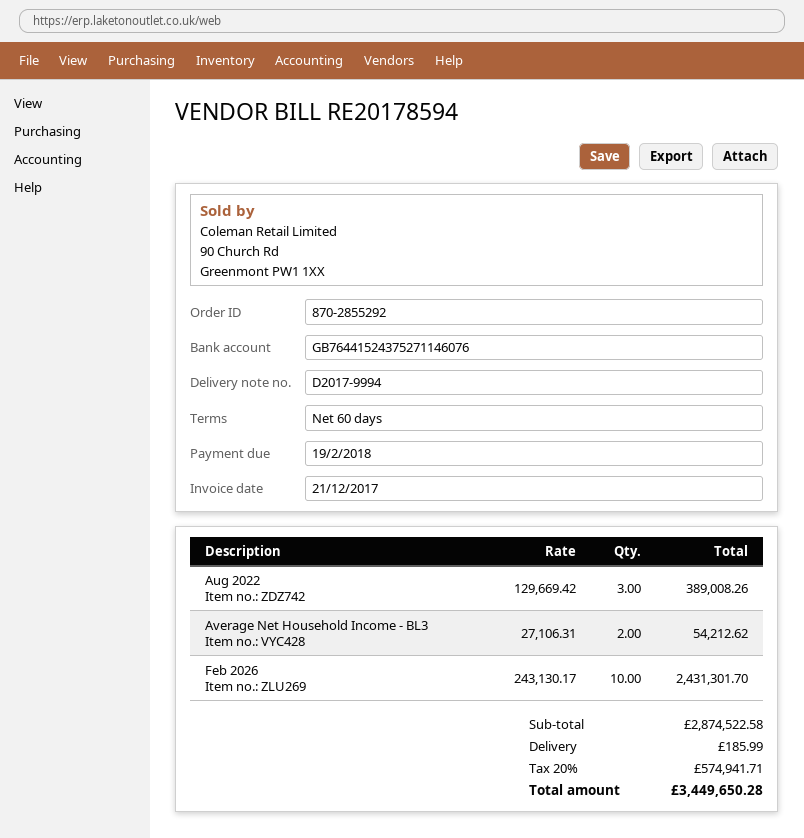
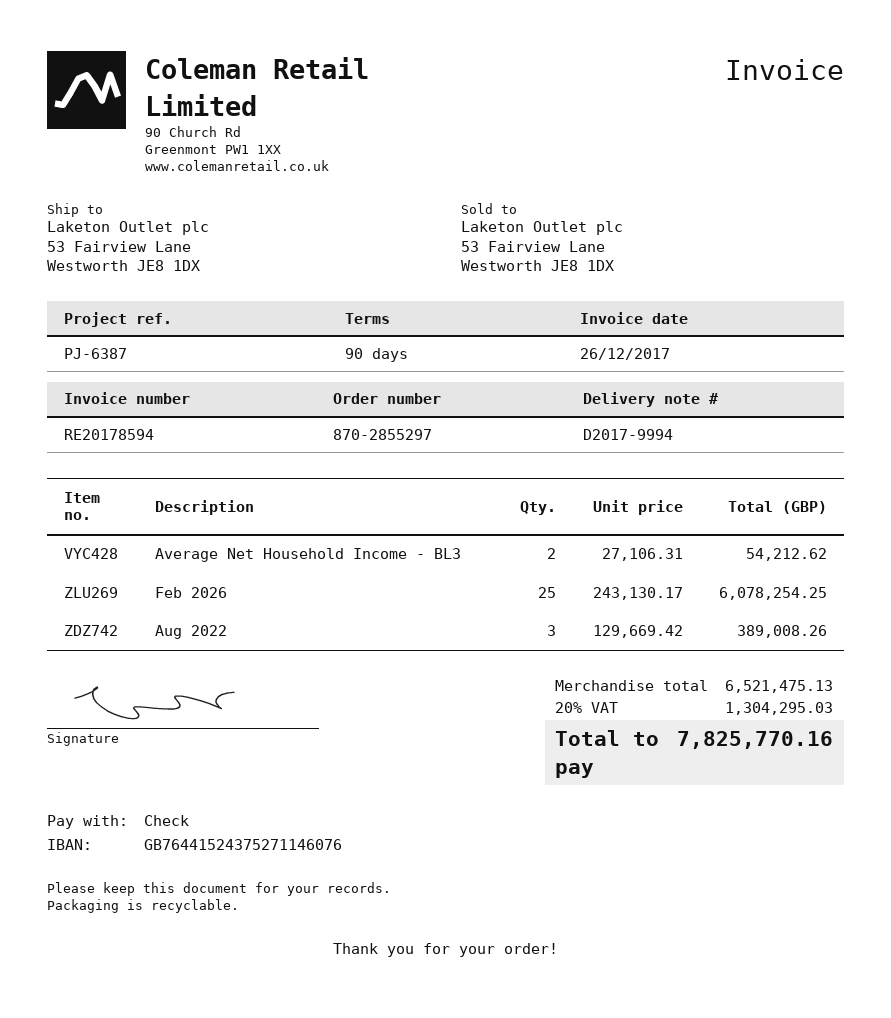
order number: 870-2855292 -> 870-2855297
invoice date: 2017-12-21 -> 2017-12-26
payment terms: 60 days -> 90 days
Feb 2026: 10 x 243130.17 = 2431301.70 -> 25 x 243130.17 = 6078254.25
subtotal: 2874522.58 -> 6521475.13
shipping: 185.99 -> none
tax: 20% = 574941.71 -> 20% = 1304295.03
total: 3449650.28 -> 7825770.16

